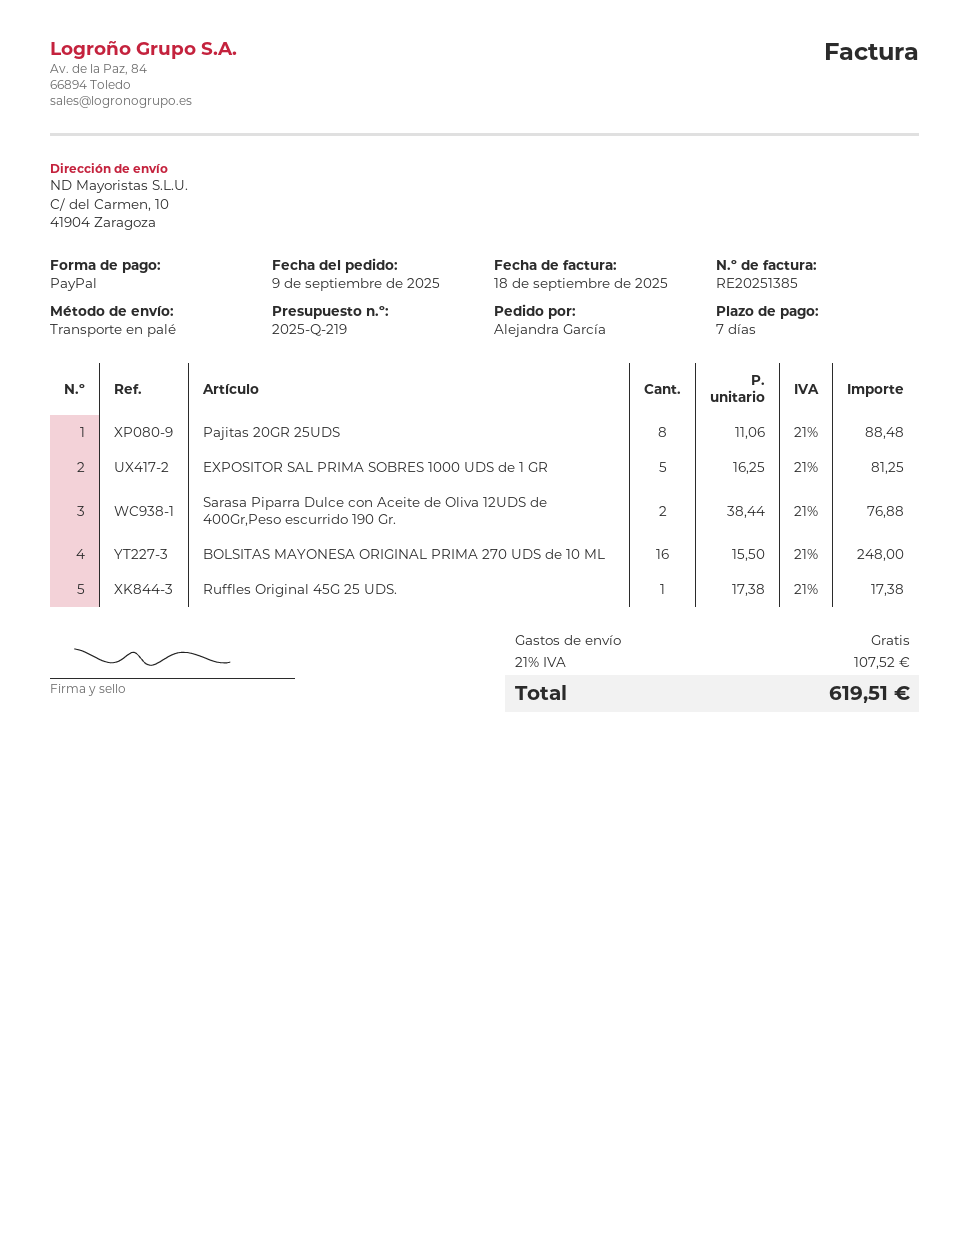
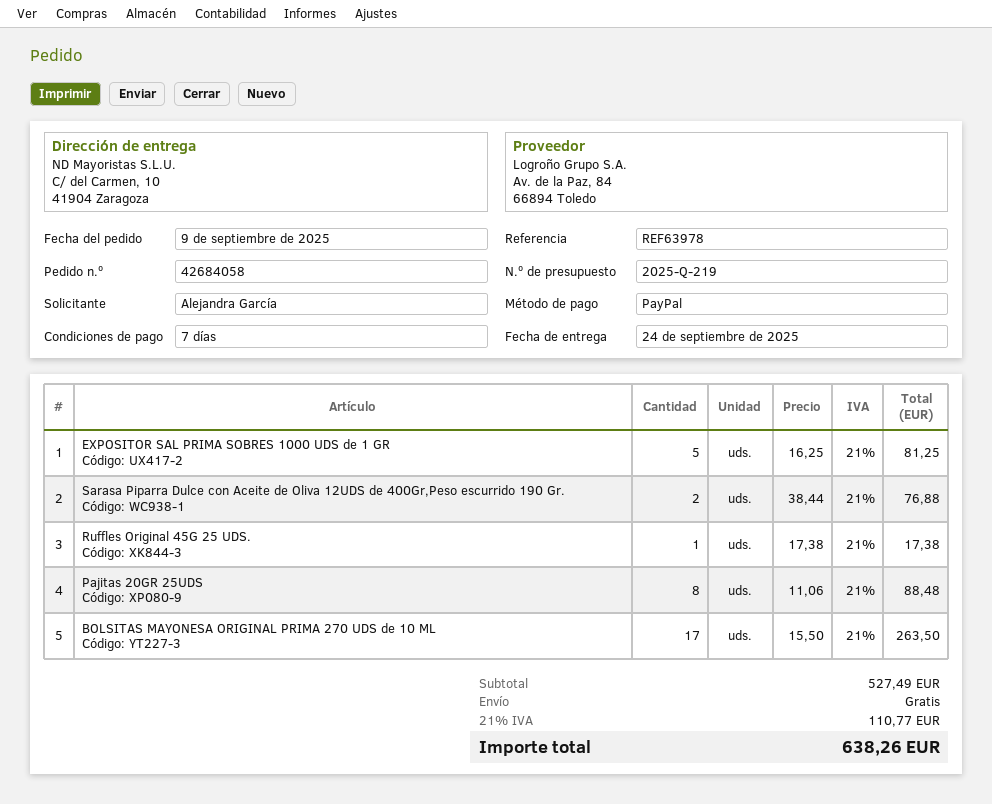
BOLSITAS MAYONESA ORIGINAL PRIMA 270 UDS de 10 ML: 16 x 15.50 = 248.00 -> 17 x 15.50 = 263.50
tax: 21% = 107.52 -> 21% = 110.77
total: 619.51 -> 638.26

